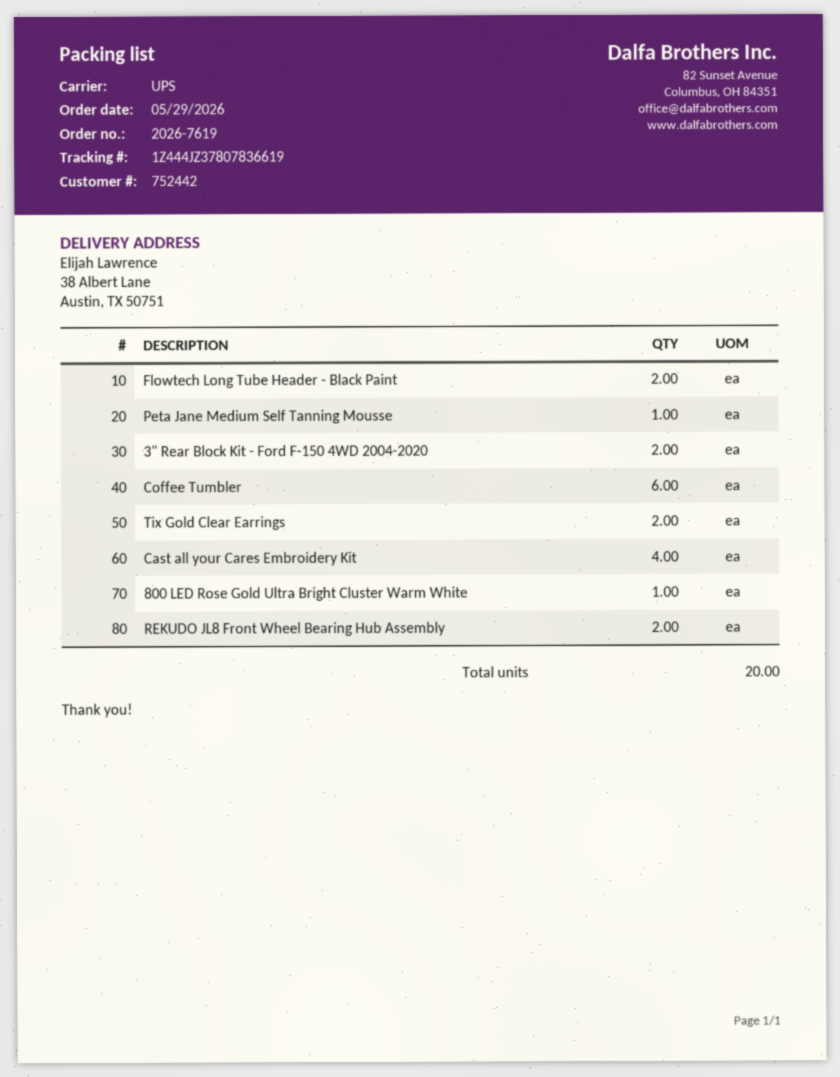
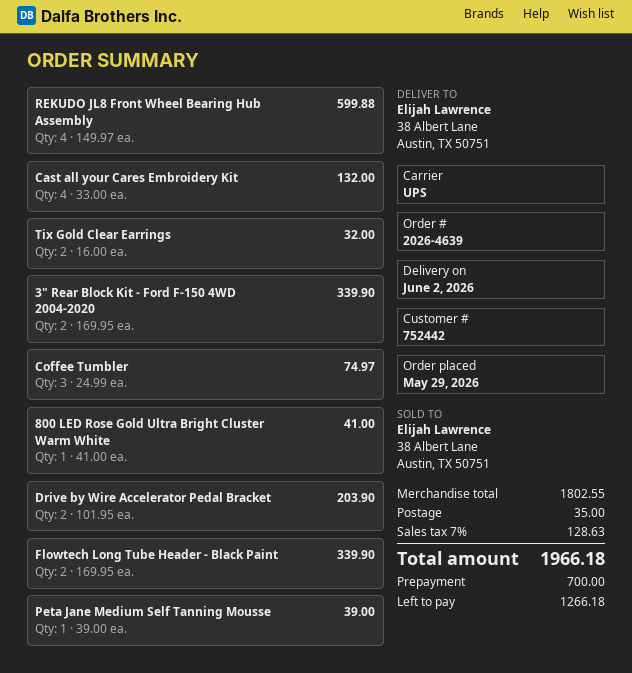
order number: 2026-7619 -> 2026-4639
Coffee Tumbler: 6 -> 3
REKUDO JL8 Front Wheel Bearing Hub Assembly: 2 -> 4
Drive by Wire Accelerator Pedal Bracket: none -> 2

